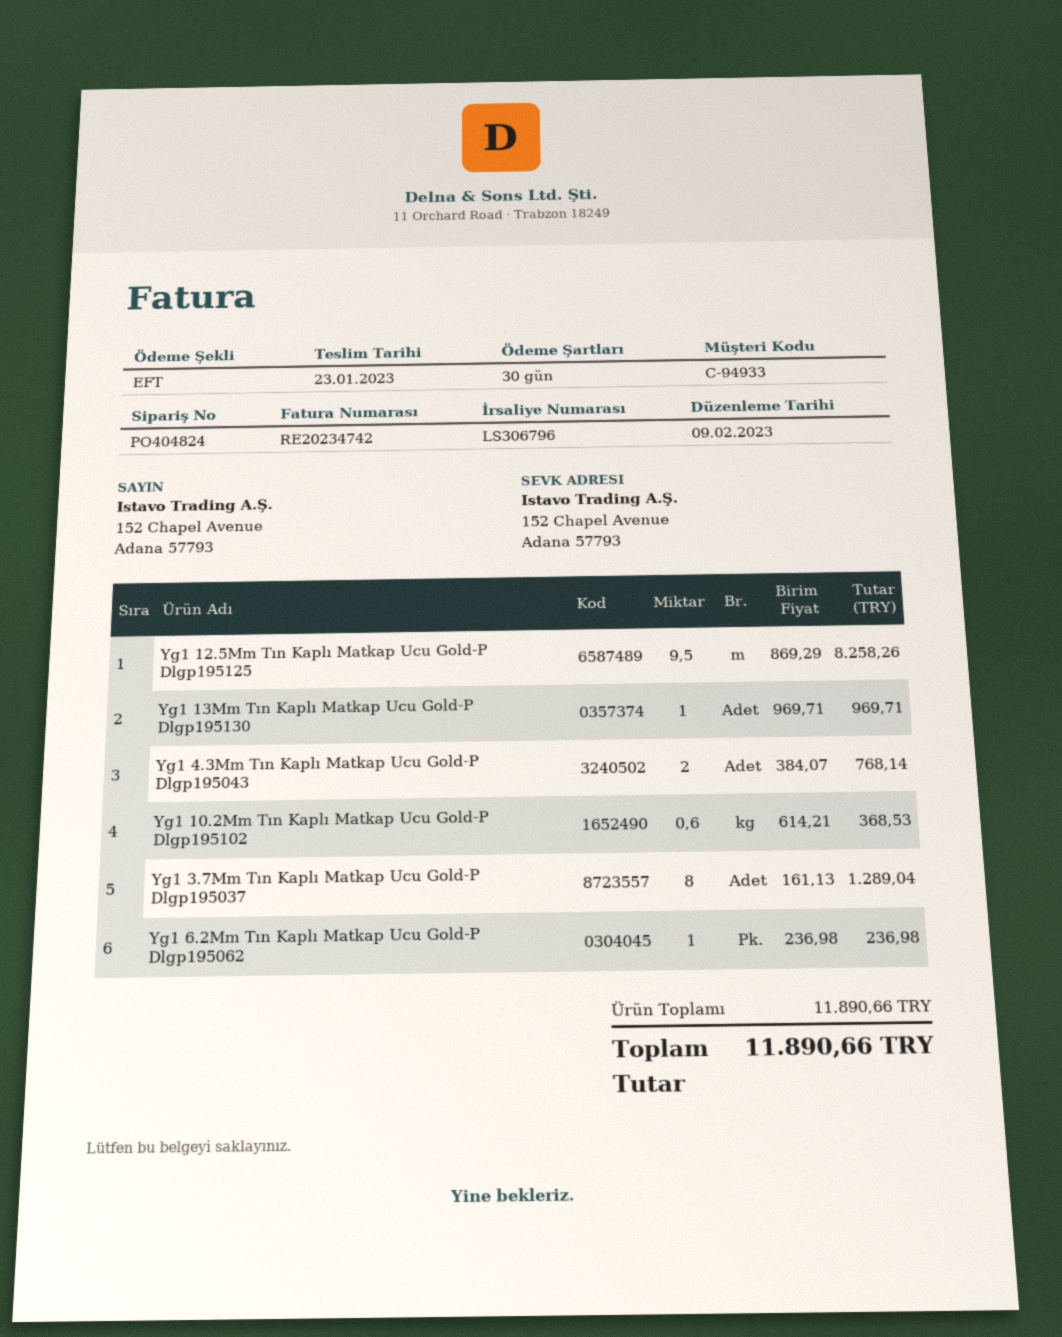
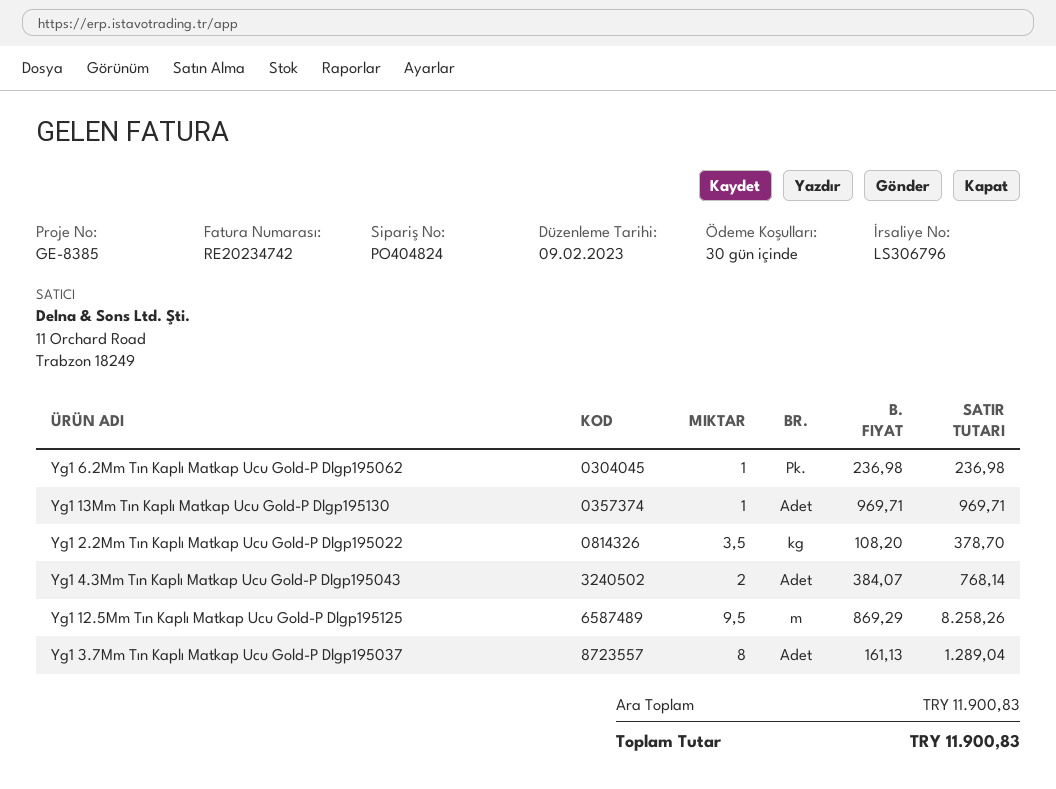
Yg1 10.2Mm Tın Kaplı Matkap Ucu Gold-P Dlgp195102: 0.6 x 614.21 = 368.53 -> none
Yg1 2.2Mm Tın Kaplı Matkap Ucu Gold-P Dlgp195022: none -> 3.5 x 108.20 = 378.70
subtotal: 11890.66 -> 11900.83
total: 11890.66 -> 11900.83

